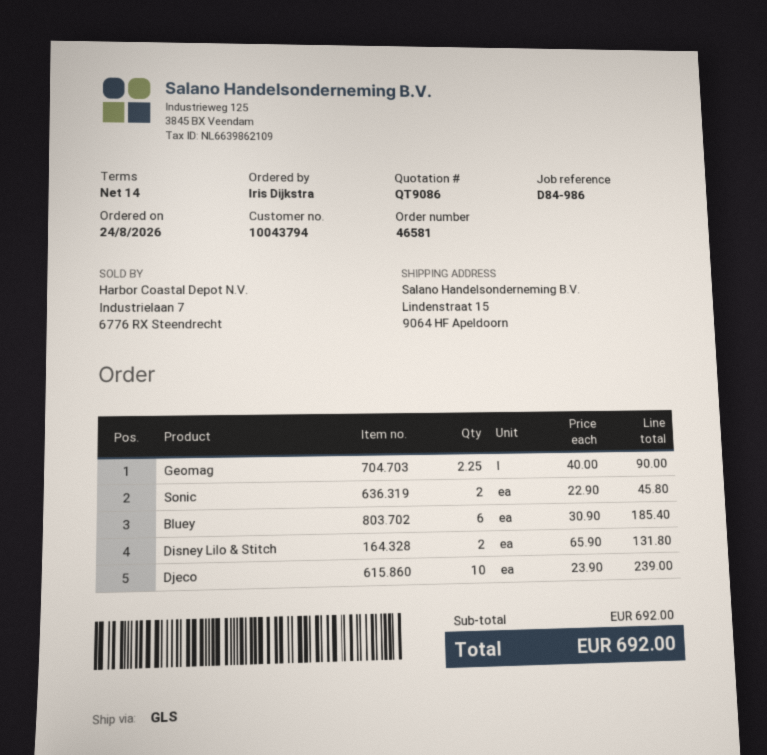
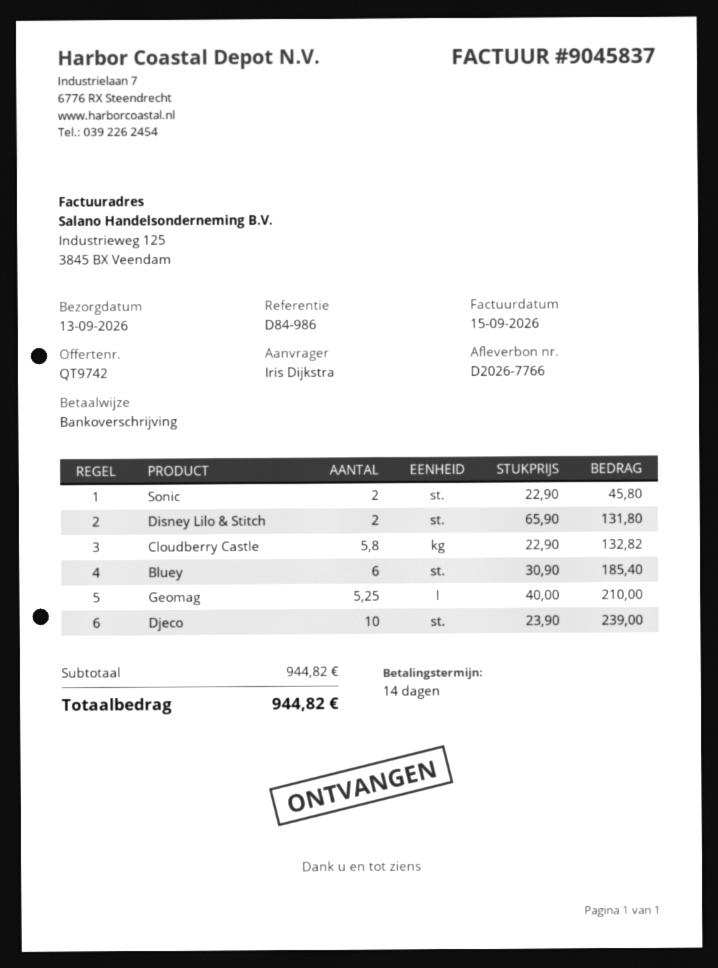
quote number: QT9086 -> QT9742
Geomag: 2.25 x 40.00 = 90.00 -> 5.25 x 40.00 = 210.00
Cloudberry Castle: none -> 5.8 x 22.90 = 132.82
subtotal: 692.00 -> 944.82
total: 692.00 -> 944.82

